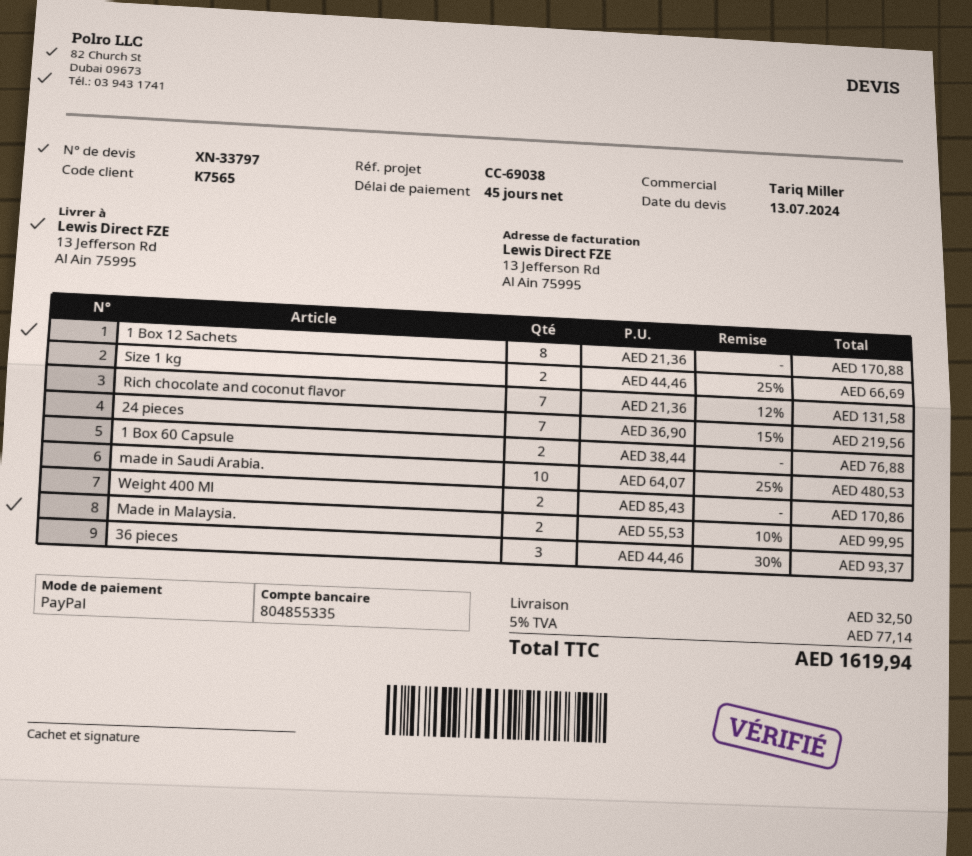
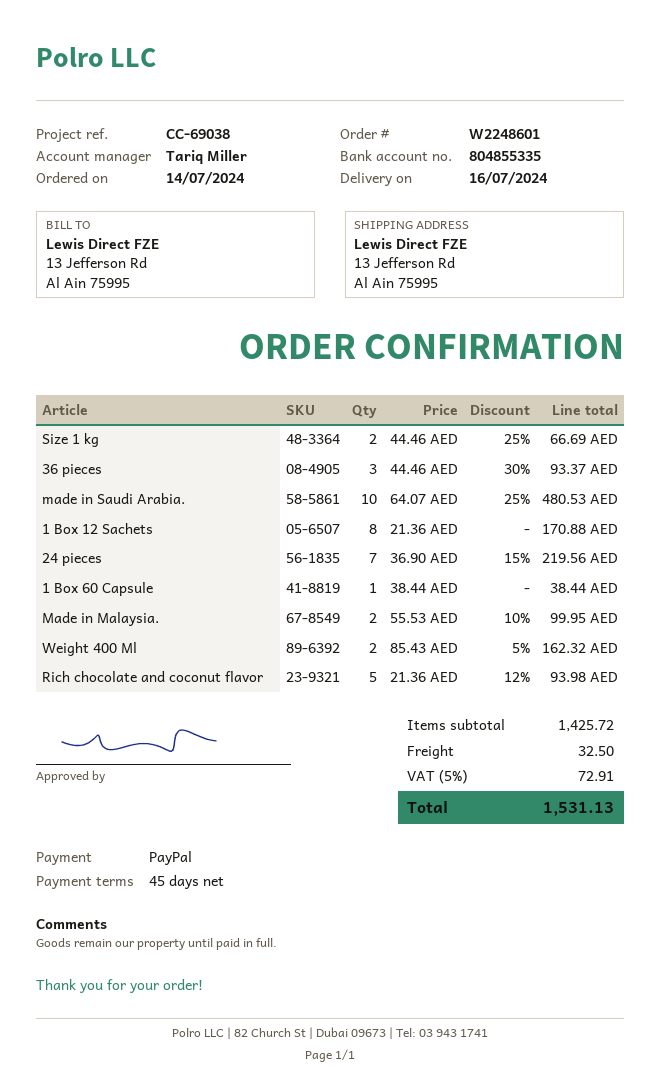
Rich chocolate and coconut flavor: 7 x 21.36 - 12% = 131.58 -> 5 x 21.36 - 12% = 93.98
1 Box 60 Capsule: 2 x 38.44 = 76.88 -> 1 x 38.44 = 38.44
Weight 400 Ml: 2 x 85.43 = 170.86 -> 2 x 85.43 - 5% = 162.32
tax: 5% = 77.14 -> 5% = 72.91
total: 1619.94 -> 1531.13

